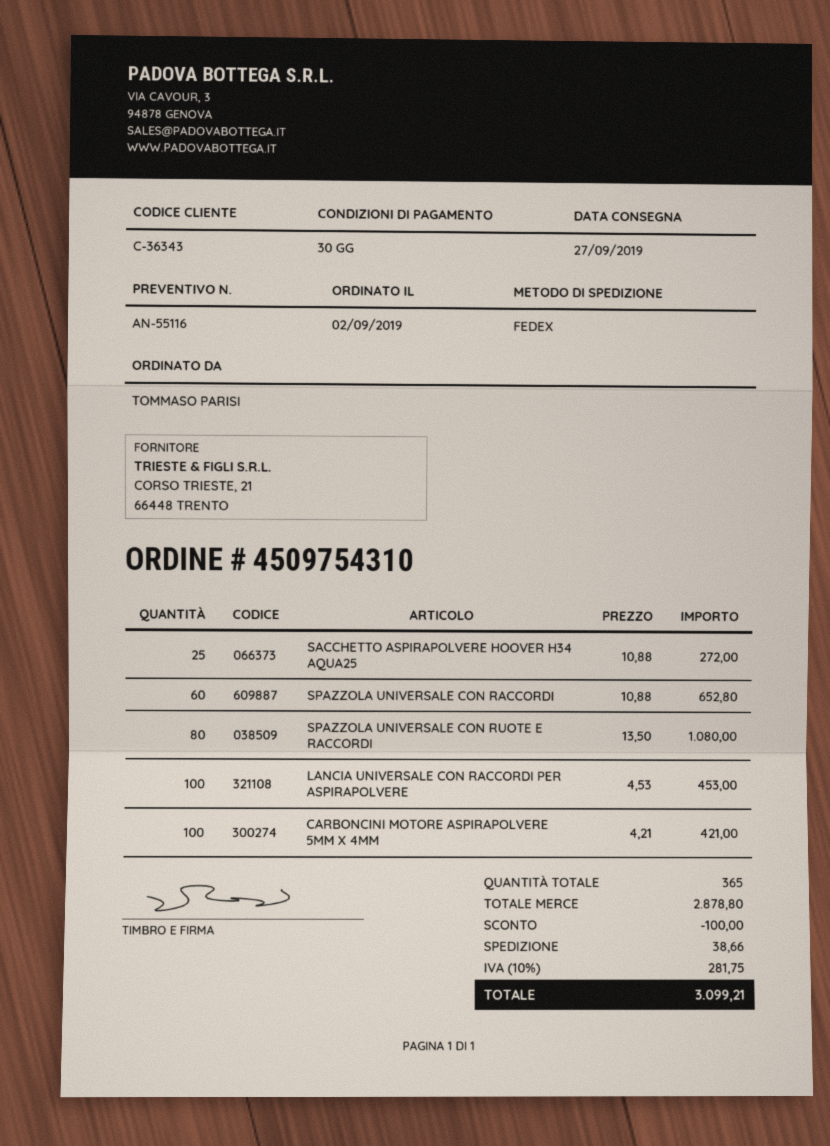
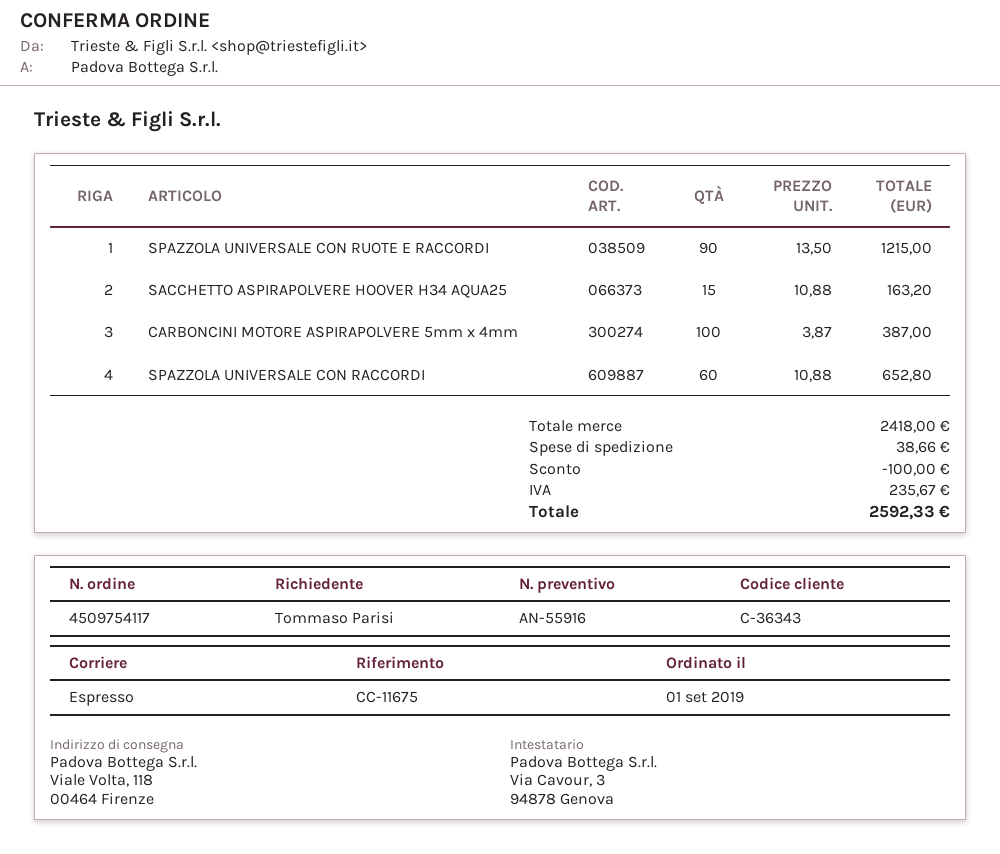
quote number: AN-55116 -> AN-55916
order number: 4509754310 -> 4509754117
order date: 2019-09-02 -> 2019-09-01
shipping method: FedEx -> express
SACCHETTO ASPIRAPOLVERE HOOVER H34 AQUA25: 25 x 10.88 = 272.00 -> 15 x 10.88 = 163.20
SPAZZOLA UNIVERSALE CON RUOTE E RACCORDI: 80 x 13.50 = 1080.00 -> 90 x 13.50 = 1215.00
LANCIA UNIVERSALE CON RACCORDI PER ASPIRAPOLVERE: 100 x 4.53 = 453.00 -> none
CARBONCINI MOTORE ASPIRAPOLVERE 5MM X 4MM: 100 x 4.21 = 421.00 -> 100 x 3.87 = 387.00
subtotal: 2878.80 -> 2418.00
tax: 281.75 -> 235.67
total: 3099.21 -> 2592.33

